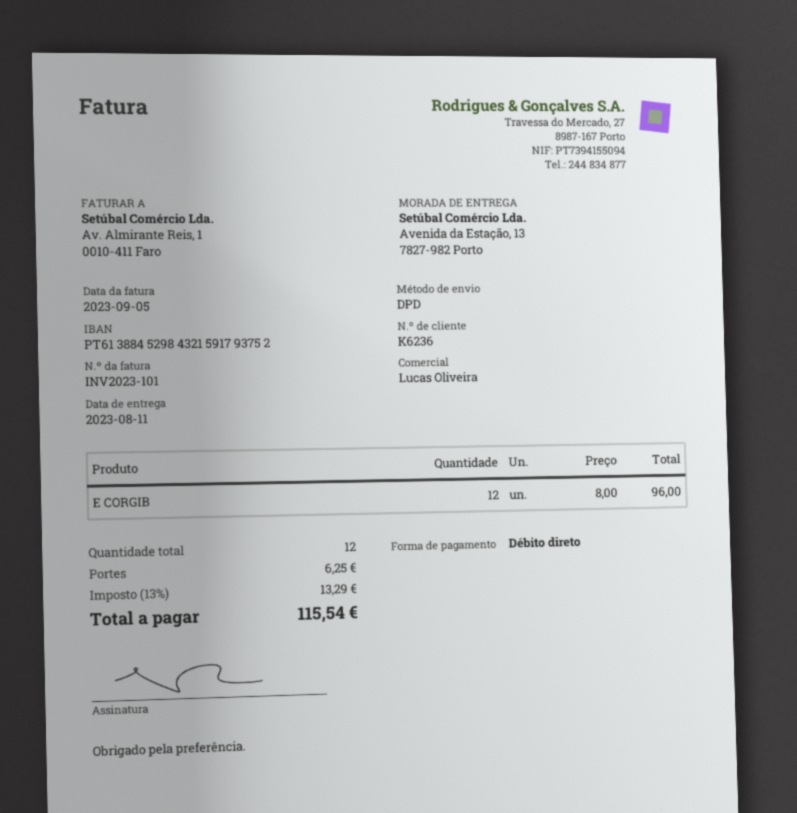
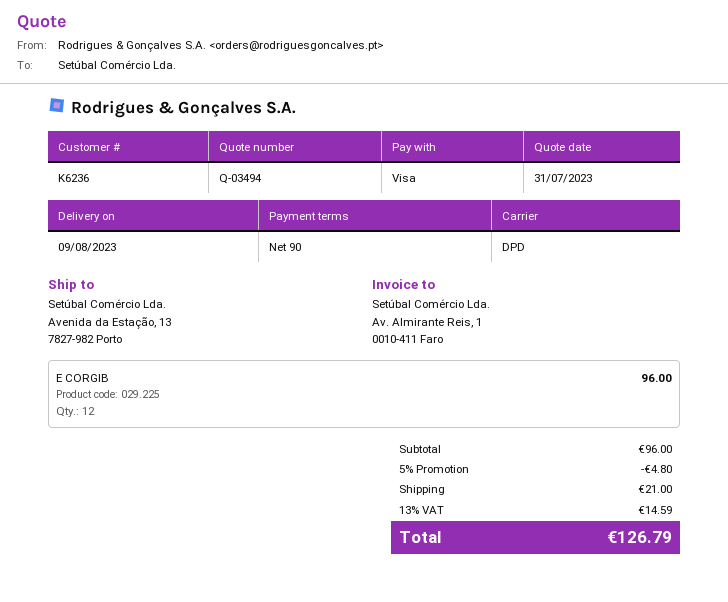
delivery date: 2023-08-11 -> 2023-08-09
payment method: direct debit -> Visa
discount: none -> 5% = 4.80
shipping: 6.25 -> 21.00
tax: 13% = 13.29 -> 13% = 14.59
total: 115.54 -> 126.79

